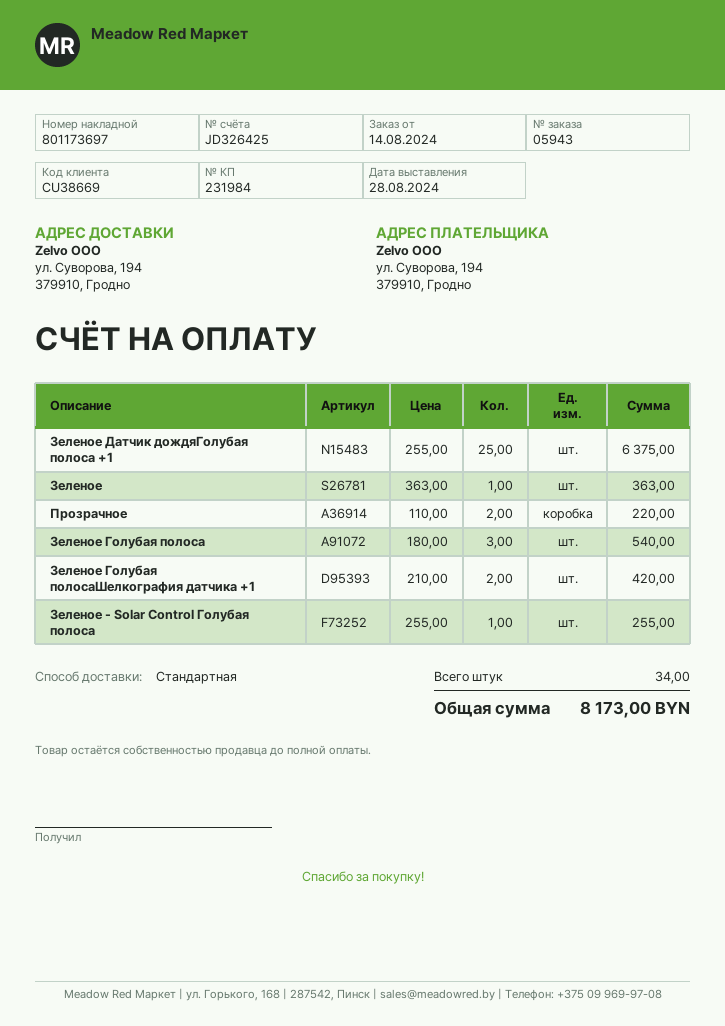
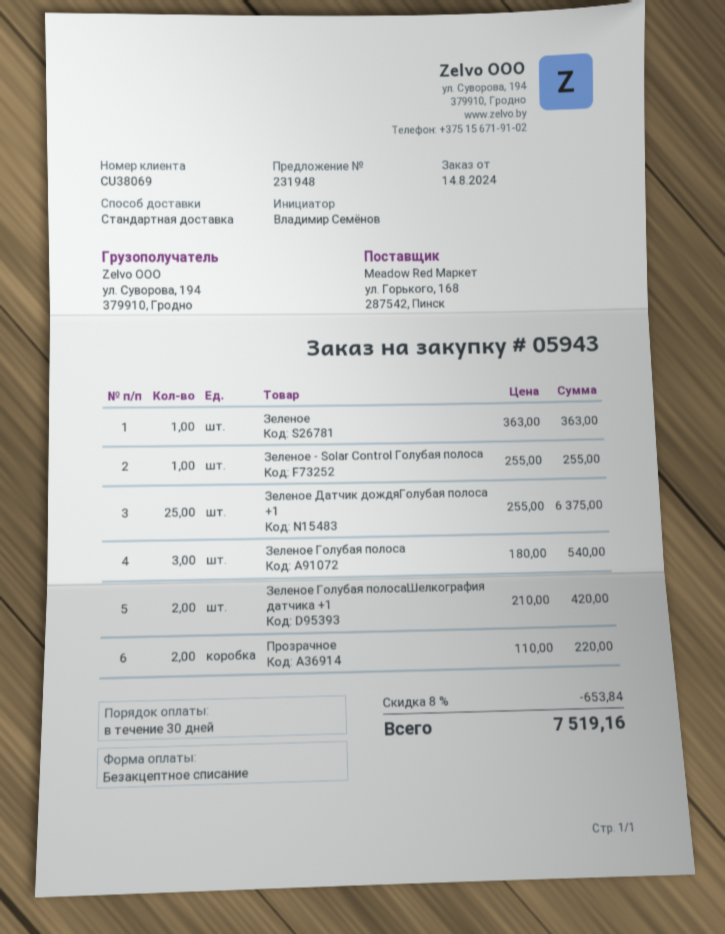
quote number: 231984 -> 231948
customer number: CU38669 -> CU38069
discount: none -> 8% = 653.84
total: 8173.00 -> 7519.16

